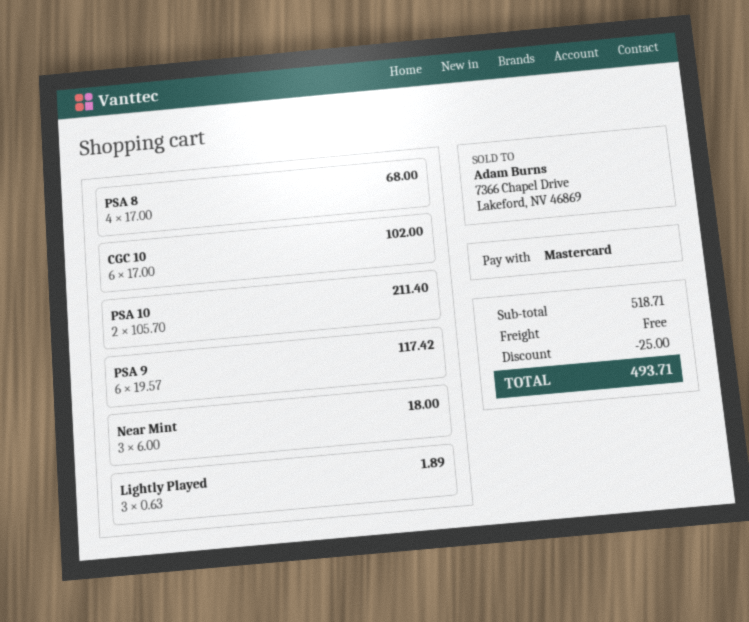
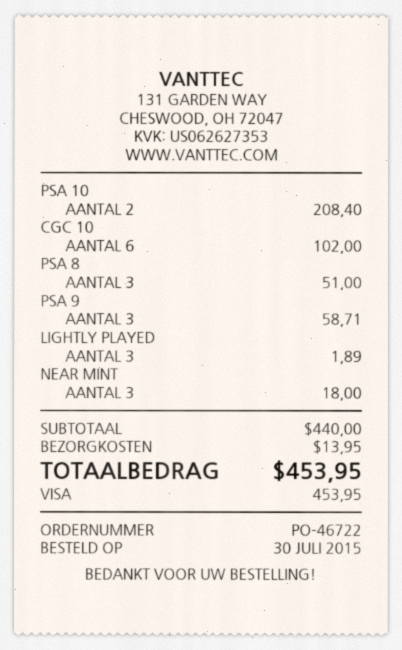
payment method: Mastercard -> Visa
PSA 8: 4 for 68.00 -> 3 for 51.00
PSA 10: 2 for 211.40 -> 2 for 208.40
PSA 9: 6 for 117.42 -> 3 for 58.71
subtotal: 518.71 -> 440.00
discount: 25.00 -> none
shipping: 0.00 -> 13.95
total: 493.71 -> 453.95

